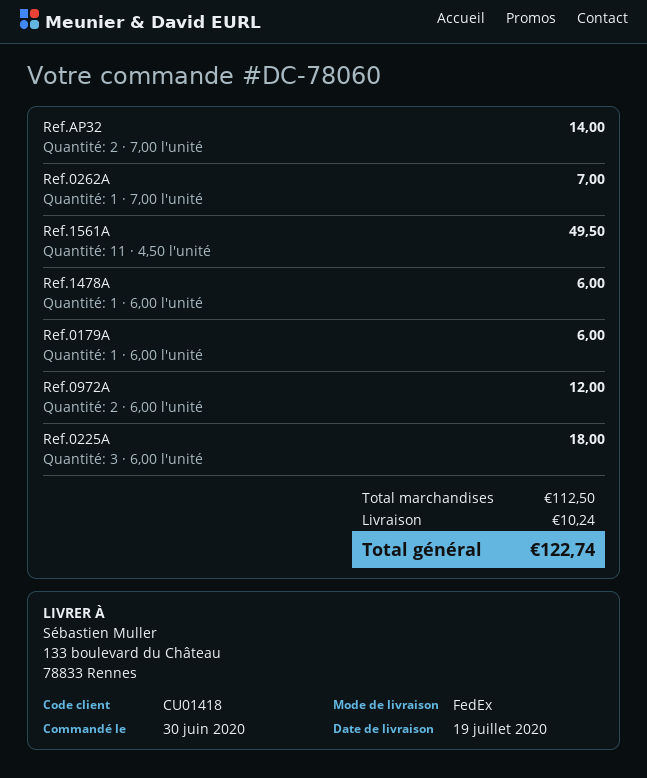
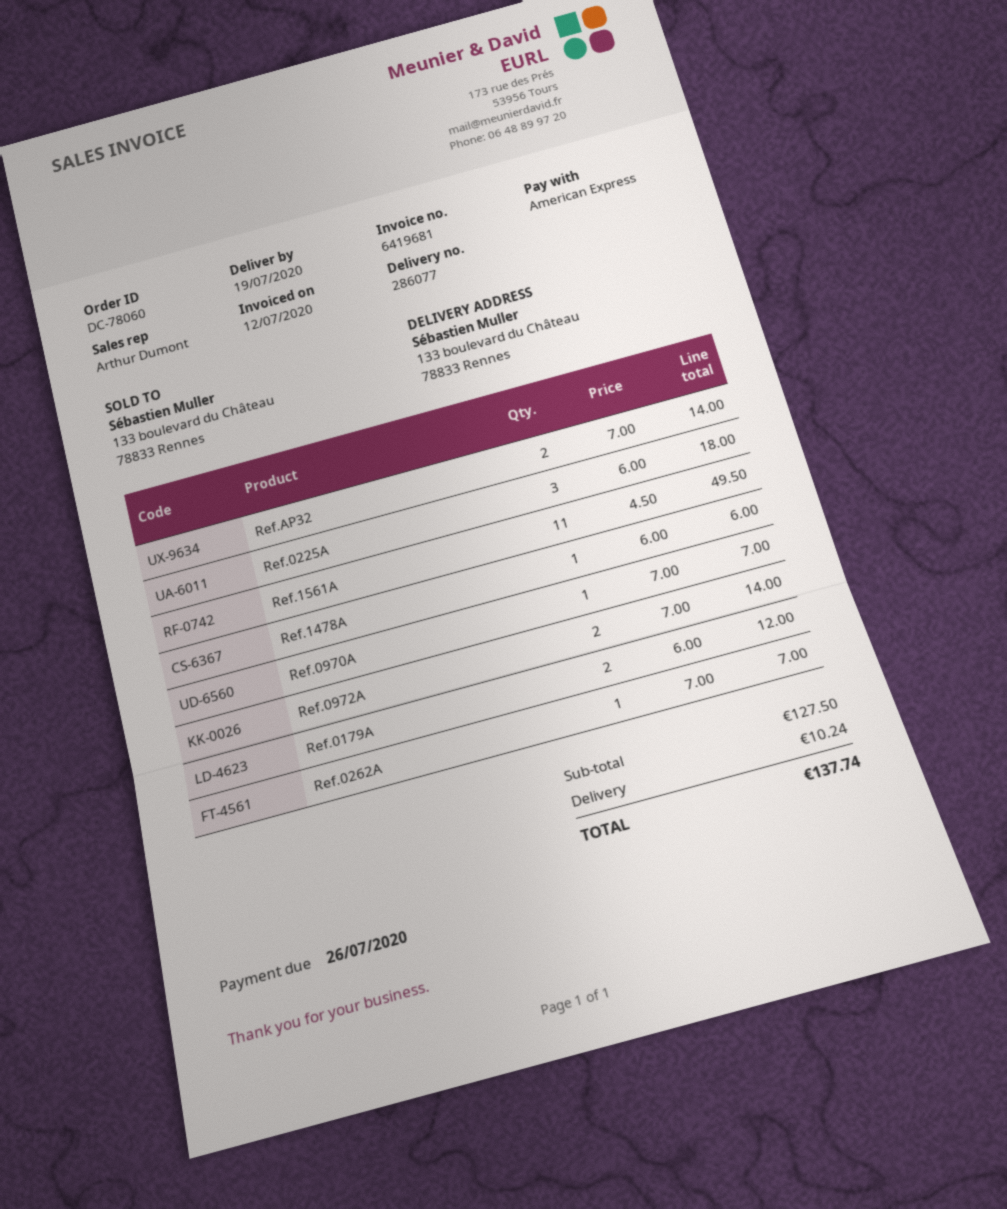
Ref.0179A: 1 x 6.00 = 6.00 -> 2 x 6.00 = 12.00
Ref.0972A: 2 x 6.00 = 12.00 -> 2 x 7.00 = 14.00
Ref.0970A: none -> 1 x 7.00 = 7.00
subtotal: 112.50 -> 127.50
total: 122.74 -> 137.74

